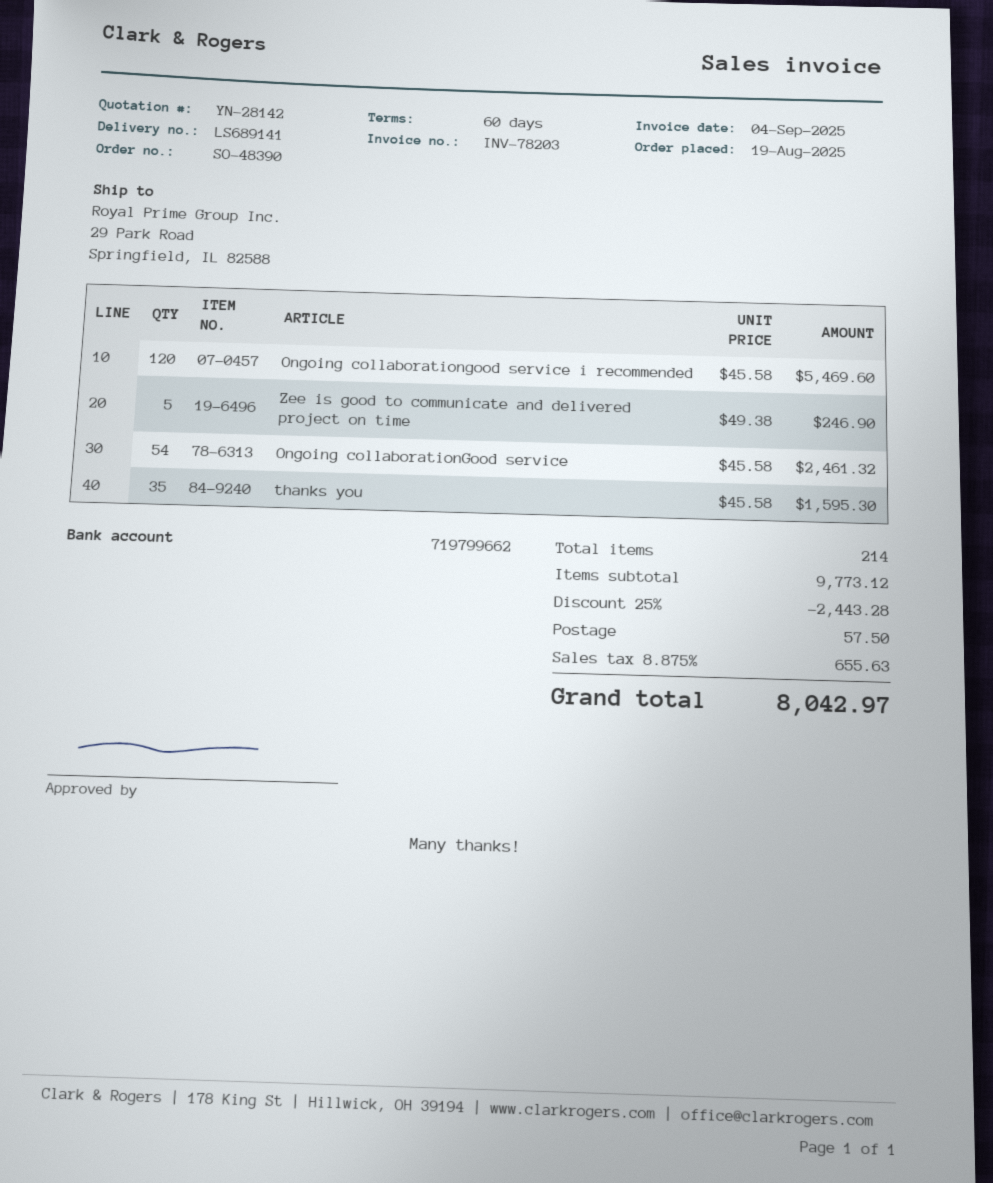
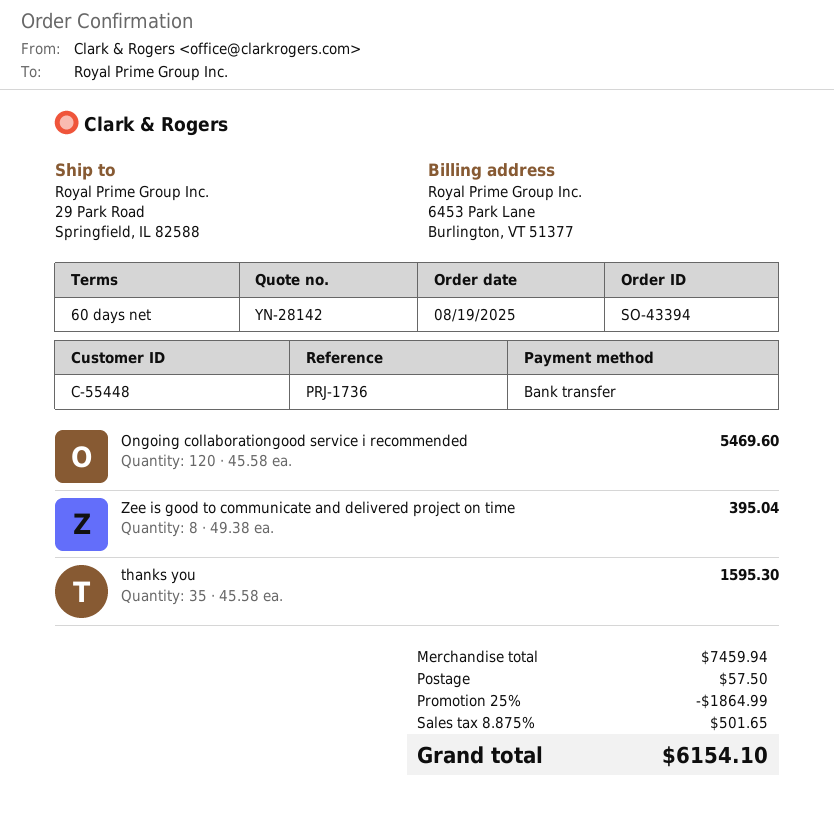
order number: SO-48390 -> SO-43394
Zee is good to communicate and delivered project on time: 5 x 49.38 = 246.90 -> 8 x 49.38 = 395.04
Ongoing collaborationGood service: 54 x 45.58 = 2461.32 -> none
subtotal: 9773.12 -> 7459.94
discount: 25% = 2443.28 -> 25% = 1864.99
tax: 8.875% = 655.63 -> 8.875% = 501.65
total: 8042.97 -> 6154.10

